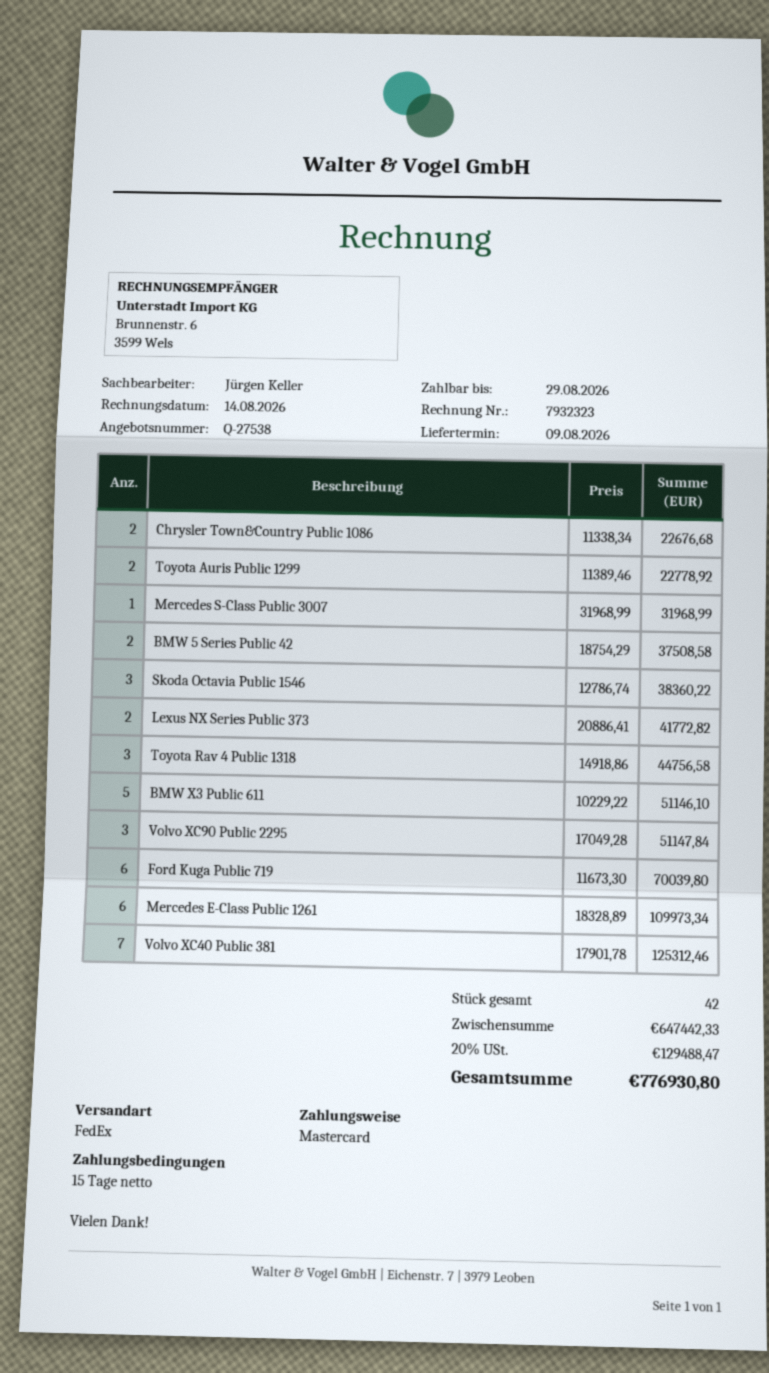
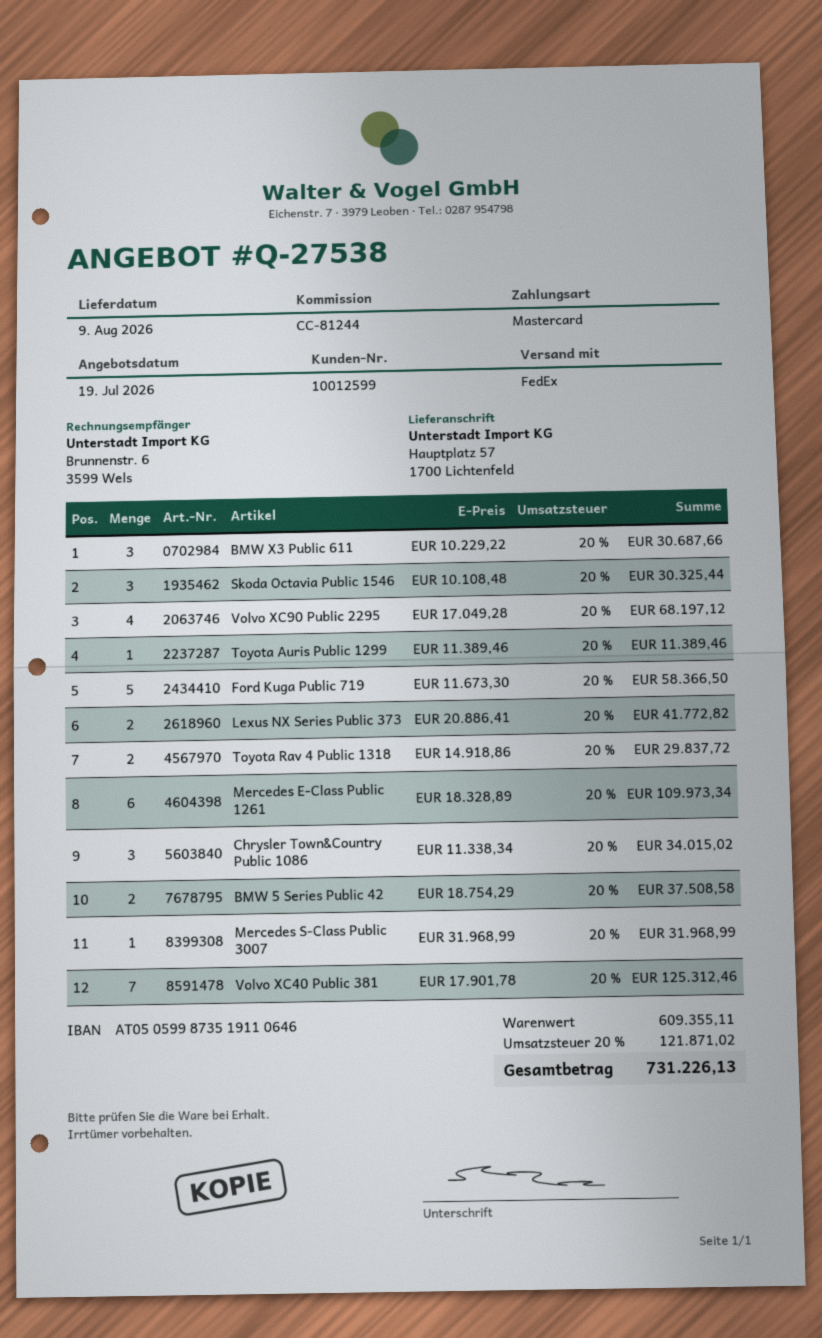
Chrysler Town&Country Public 1086: 2 x 11338.34 = 22676.68 -> 3 x 11338.34 = 34015.02
Toyota Auris Public 1299: 2 x 11389.46 = 22778.92 -> 1 x 11389.46 = 11389.46
Skoda Octavia Public 1546: 3 x 12786.74 = 38360.22 -> 3 x 10108.48 = 30325.44
Toyota Rav 4 Public 1318: 3 x 14918.86 = 44756.58 -> 2 x 14918.86 = 29837.72
BMW X3 Public 611: 5 x 10229.22 = 51146.10 -> 3 x 10229.22 = 30687.66
Volvo XC90 Public 2295: 3 x 17049.28 = 51147.84 -> 4 x 17049.28 = 68197.12
Ford Kuga Public 719: 6 x 11673.30 = 70039.80 -> 5 x 11673.30 = 58366.50
subtotal: 647442.33 -> 609355.11
tax: 20% = 129488.47 -> 20% = 121871.02
total: 776930.80 -> 731226.13

